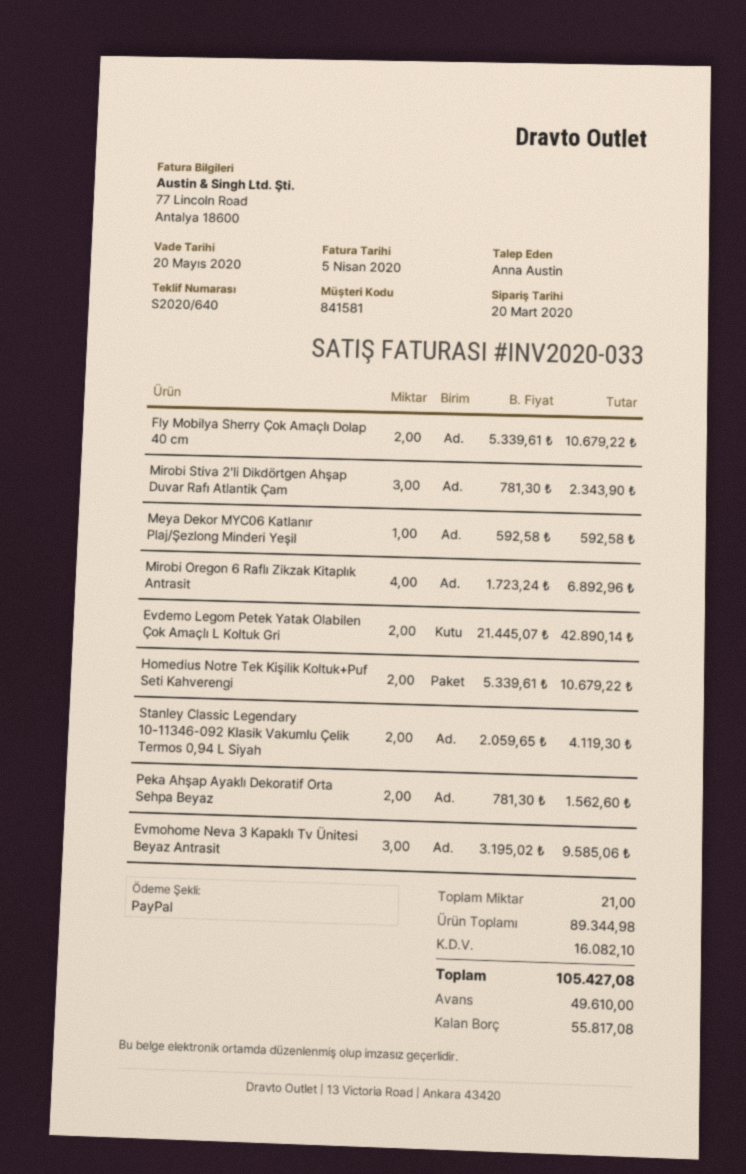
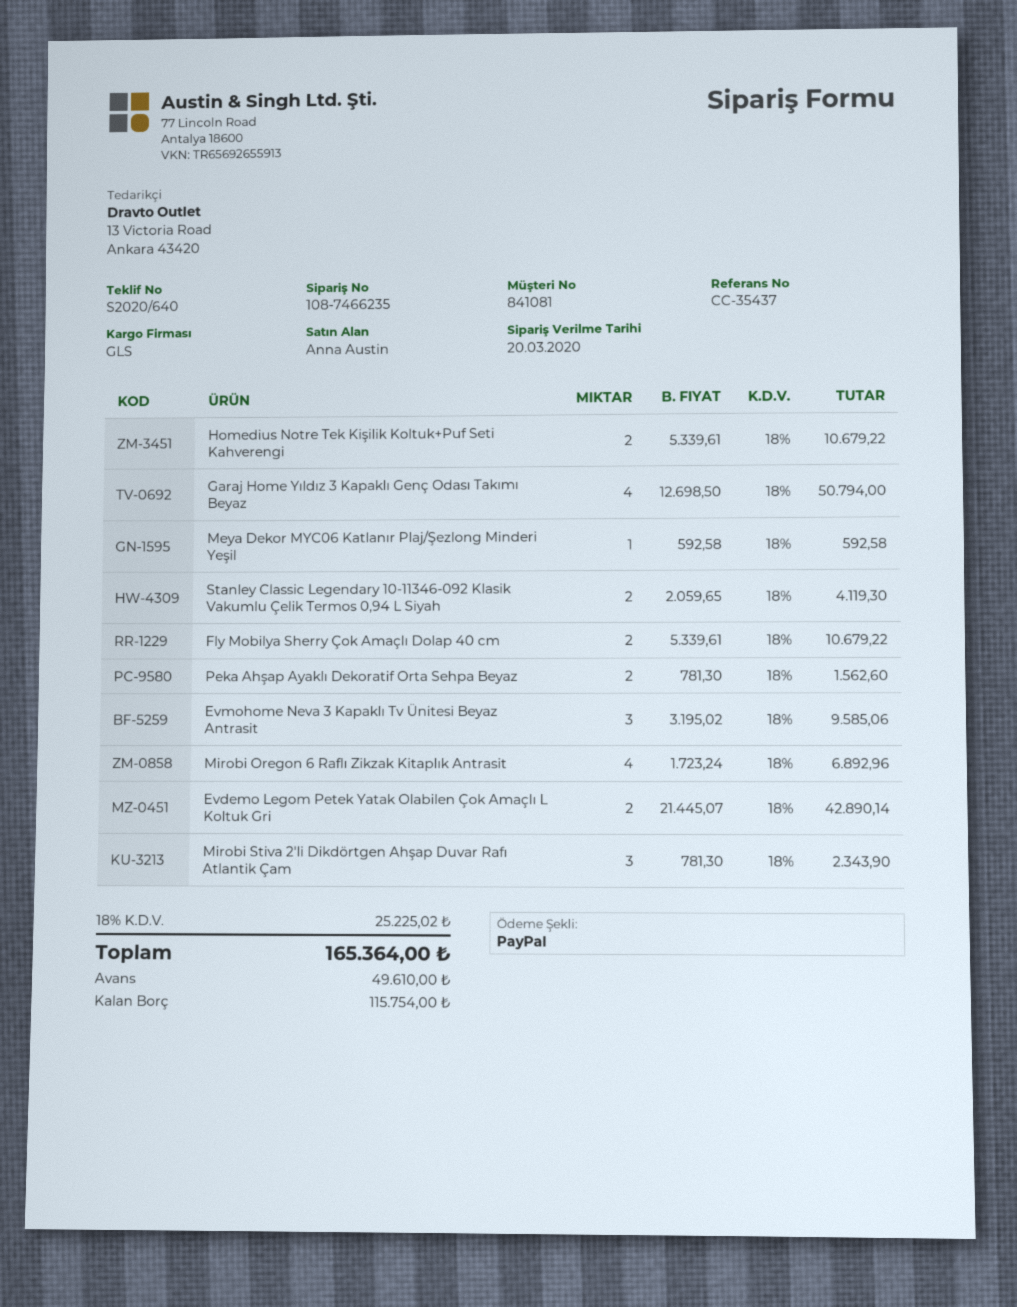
customer number: 841581 -> 841081
Garaj Home Yıldız 3 Kapaklı Genç Odası Takımı Beyaz: none -> 4 x 12698.50 = 50794.00
tax: 16082.10 -> 25225.02
total: 105427.08 -> 165364.00
balance: 55817.08 -> 115754.00

